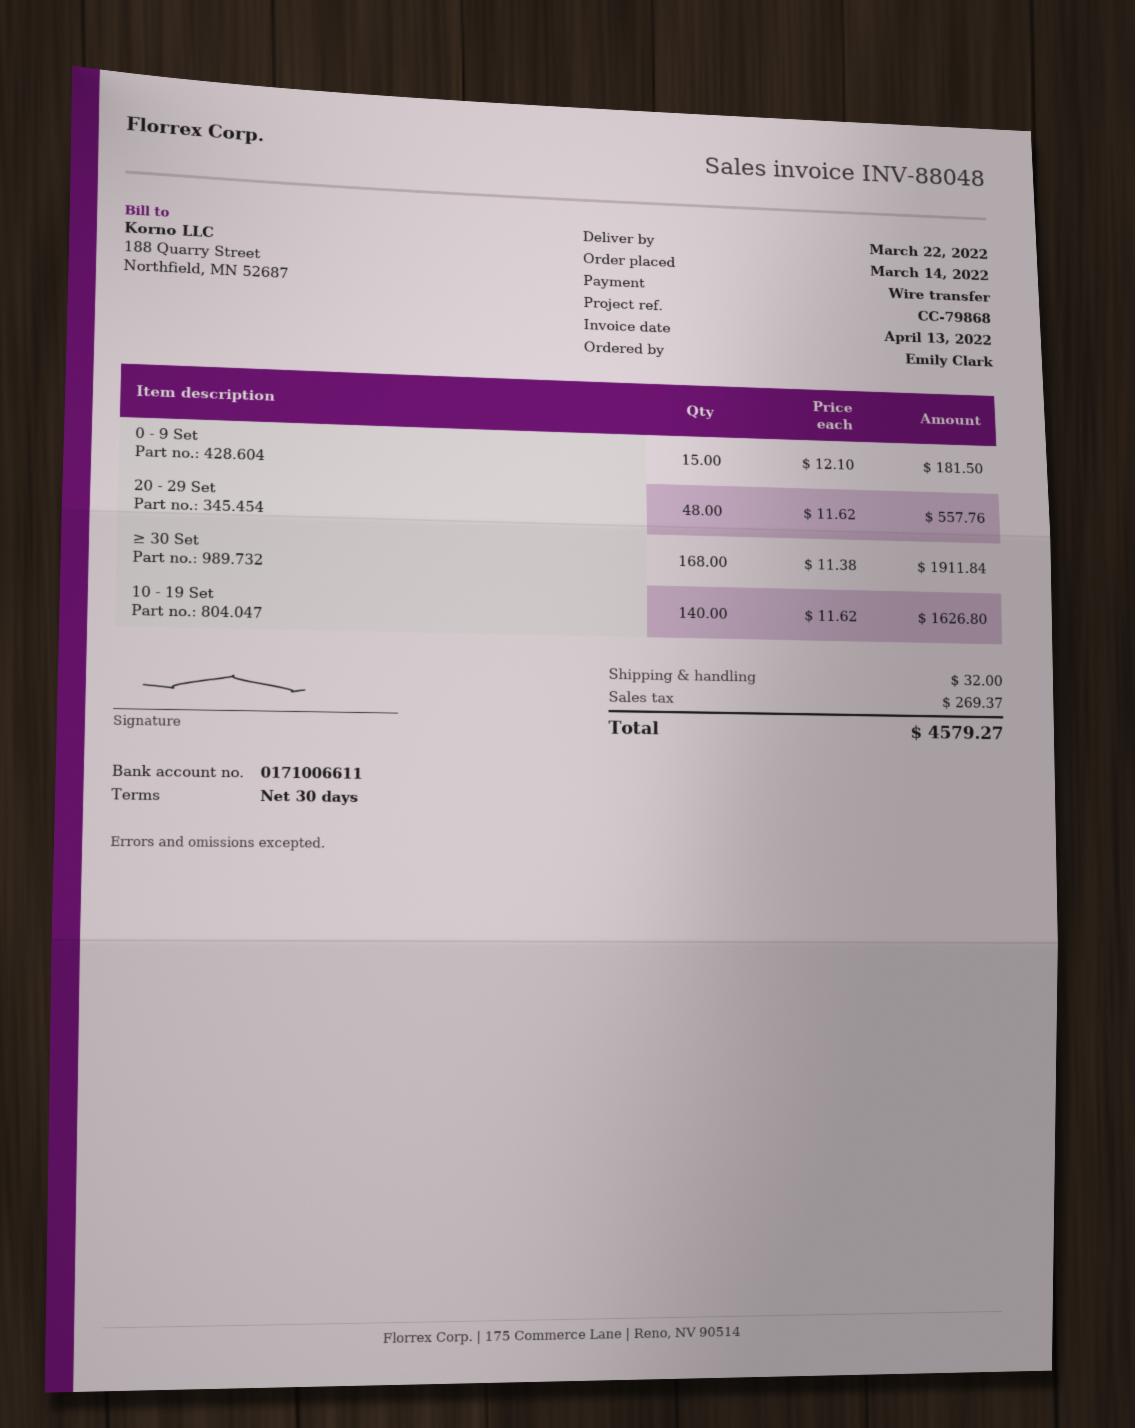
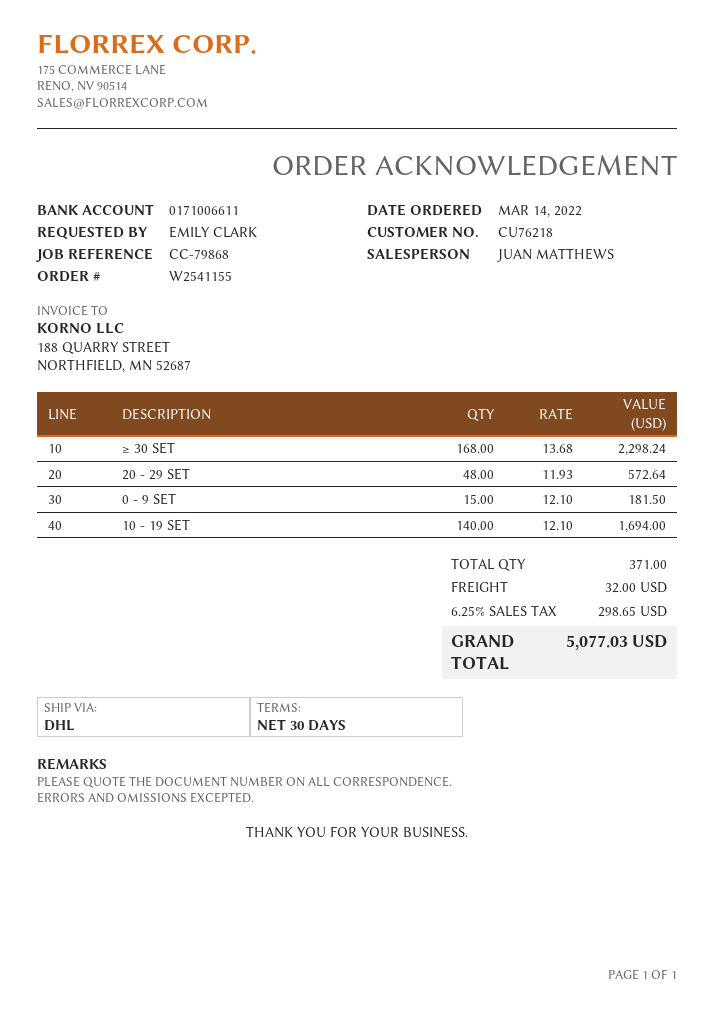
20 - 29 Set: 48 x 11.62 = 557.76 -> 48 x 11.93 = 572.64
≥ 30 Set: 168 x 11.38 = 1911.84 -> 168 x 13.68 = 2298.24
10 - 19 Set: 140 x 11.62 = 1626.80 -> 140 x 12.10 = 1694.00
tax: 269.37 -> 298.65
total: 4579.27 -> 5077.03

